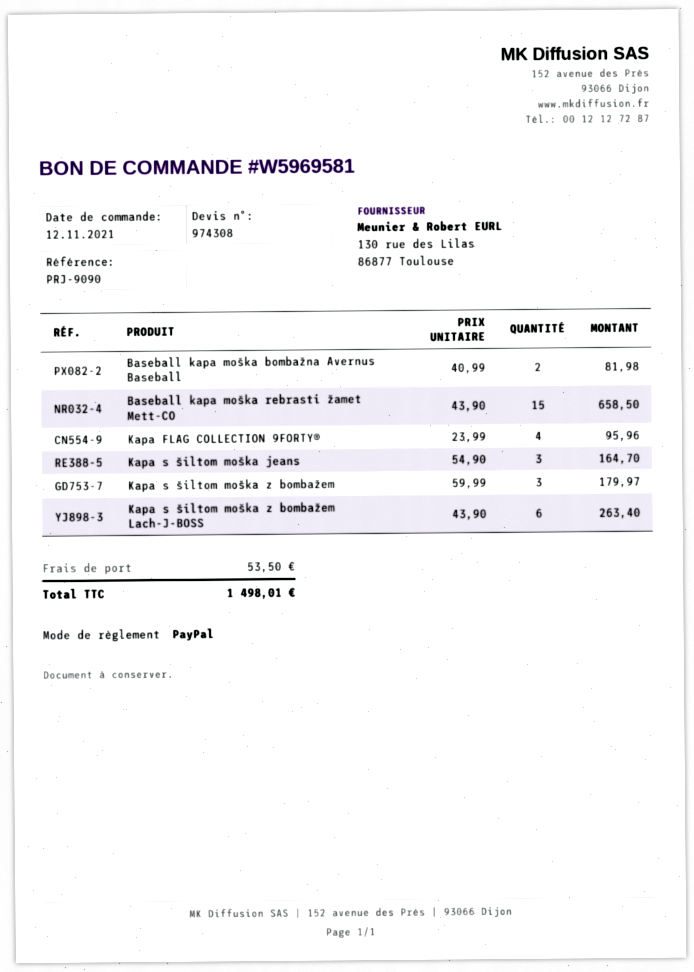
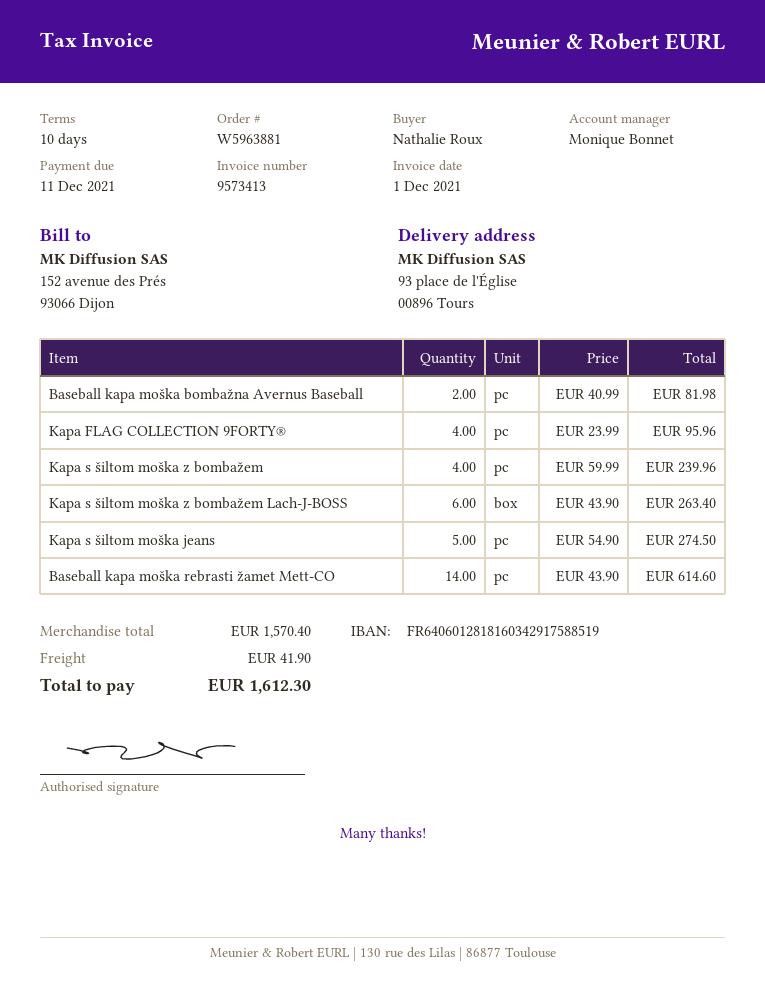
order number: W5969581 -> W5963881
Baseball kapa moška rebrasti žamet Mett-CO: 15 x 43.90 = 658.50 -> 14 x 43.90 = 614.60
Kapa s šiltom moška jeans: 3 x 54.90 = 164.70 -> 5 x 54.90 = 274.50
Kapa s šiltom moška z bombažem: 3 x 59.99 = 179.97 -> 4 x 59.99 = 239.96
shipping: 53.50 -> 41.90
total: 1498.01 -> 1612.30

